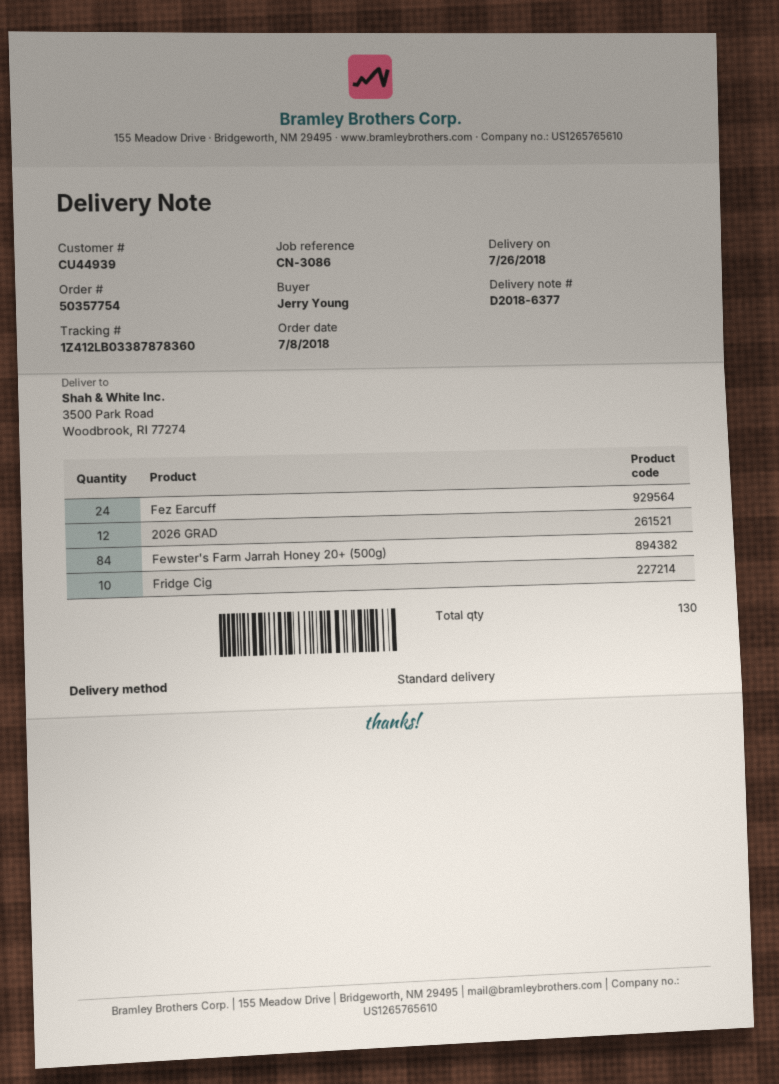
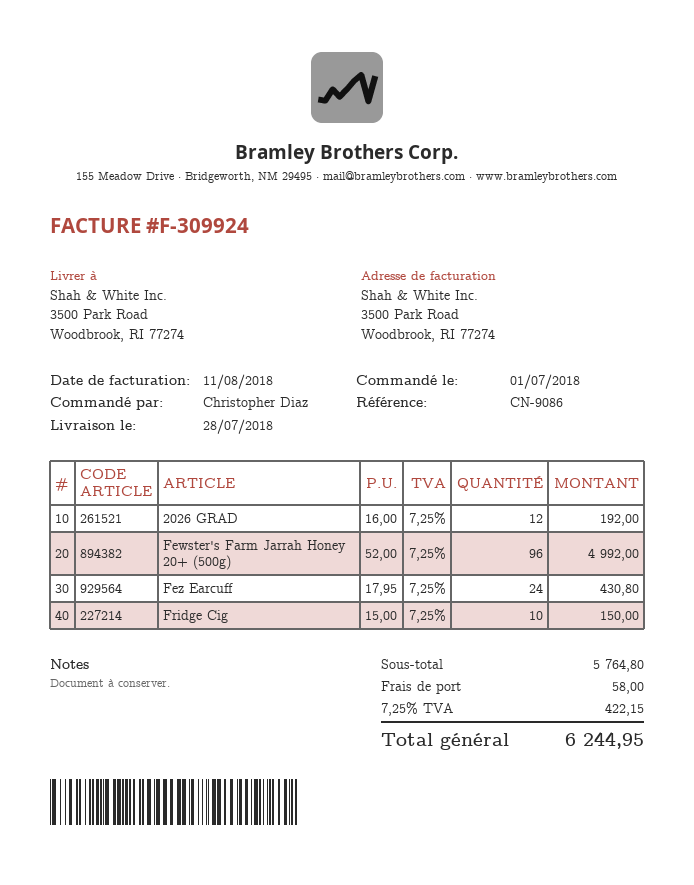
order date: 2018-07-08 -> 2018-07-01
delivery date: 2018-07-26 -> 2018-07-28
reference: CN-3086 -> CN-9086
ordered by: Jerry Young -> Christopher Diaz
Fewster's Farm Jarrah Honey 20+ (500g): 84 -> 96

